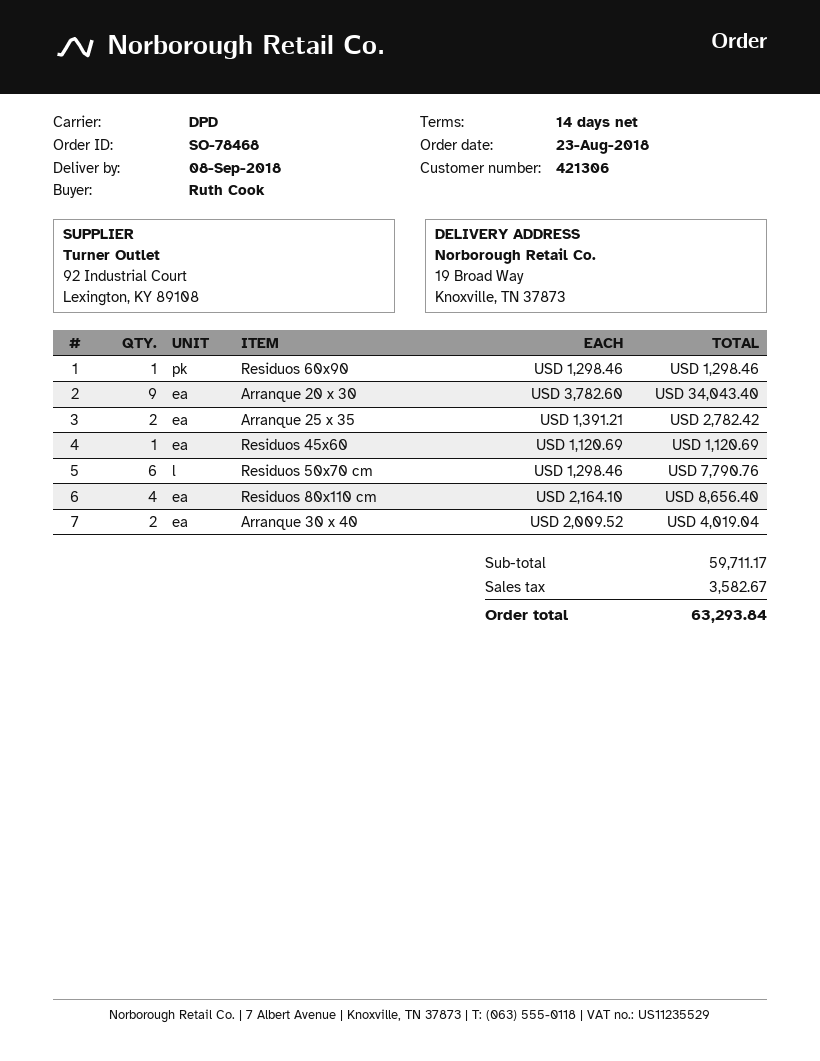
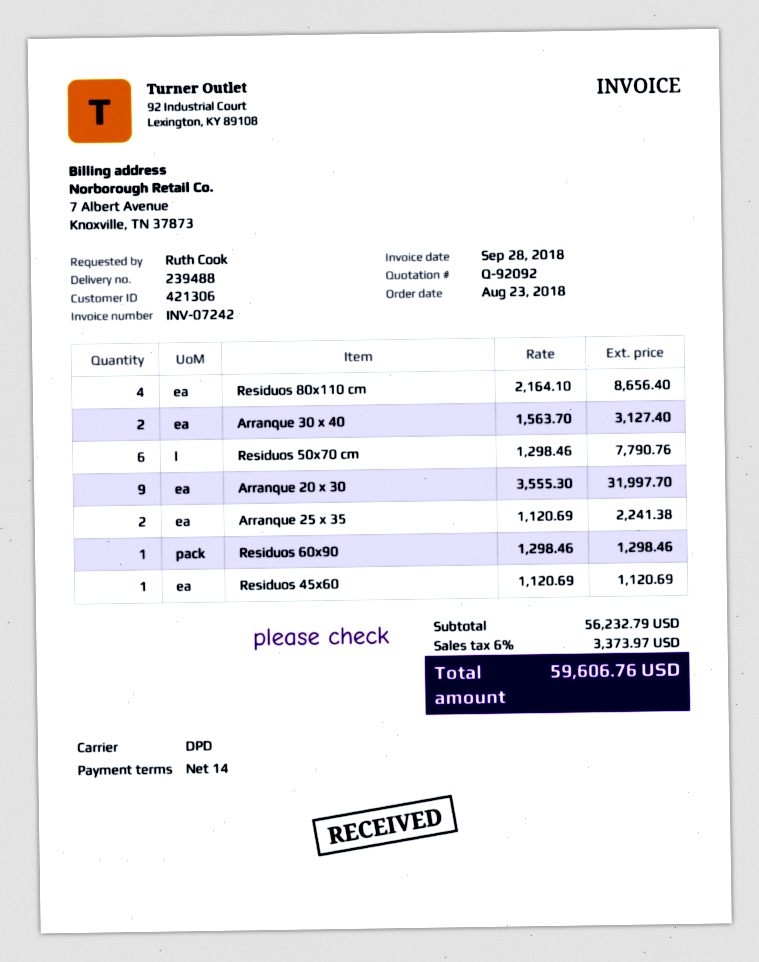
Arranque 20 x 30: 9 x 3782.60 = 34043.40 -> 9 x 3555.30 = 31997.70
Arranque 25 x 35: 2 x 1391.21 = 2782.42 -> 2 x 1120.69 = 2241.38
Arranque 30 x 40: 2 x 2009.52 = 4019.04 -> 2 x 1563.70 = 3127.40
subtotal: 59711.17 -> 56232.79
tax: 3582.67 -> 3373.97
total: 63293.84 -> 59606.76

